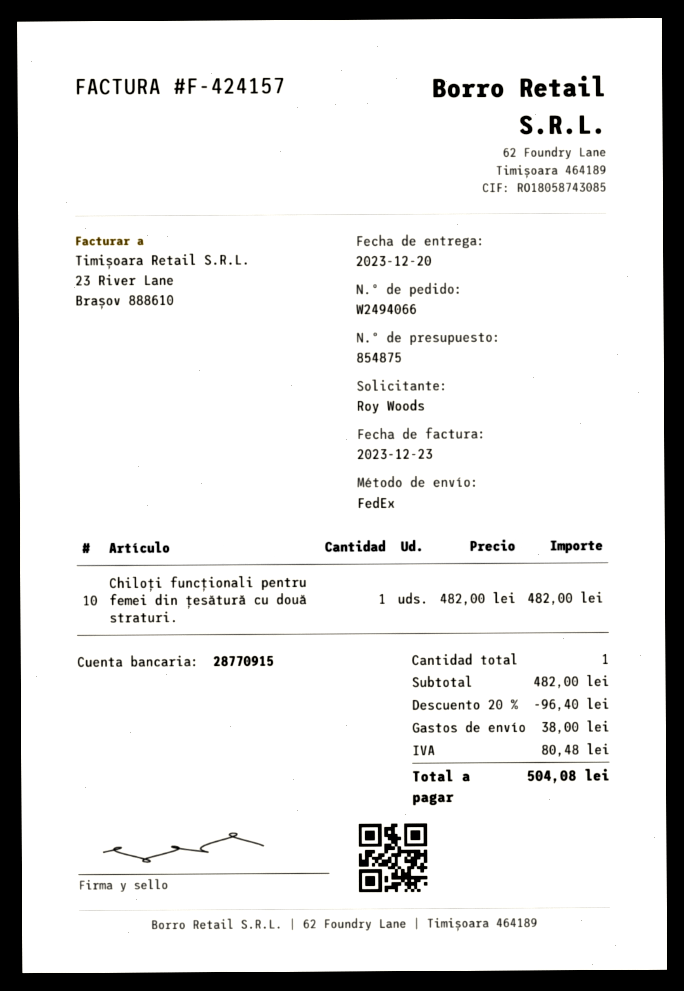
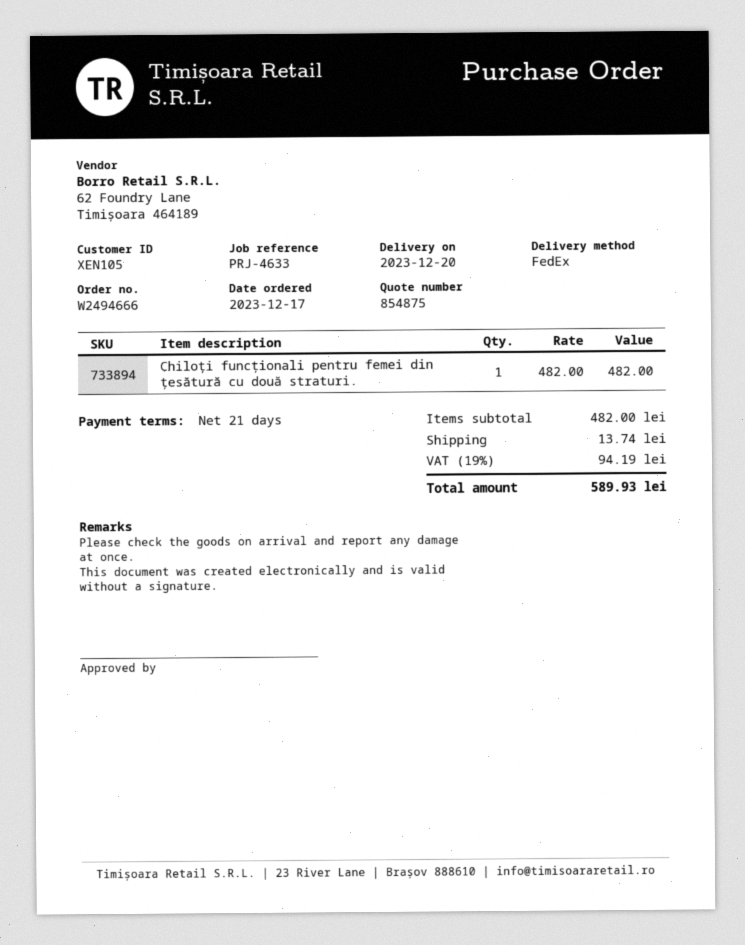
order number: W2494066 -> W2494666
discount: 20% = 96.40 -> none
shipping: 38.00 -> 13.74
tax: 80.48 -> 94.19
total: 504.08 -> 589.93

